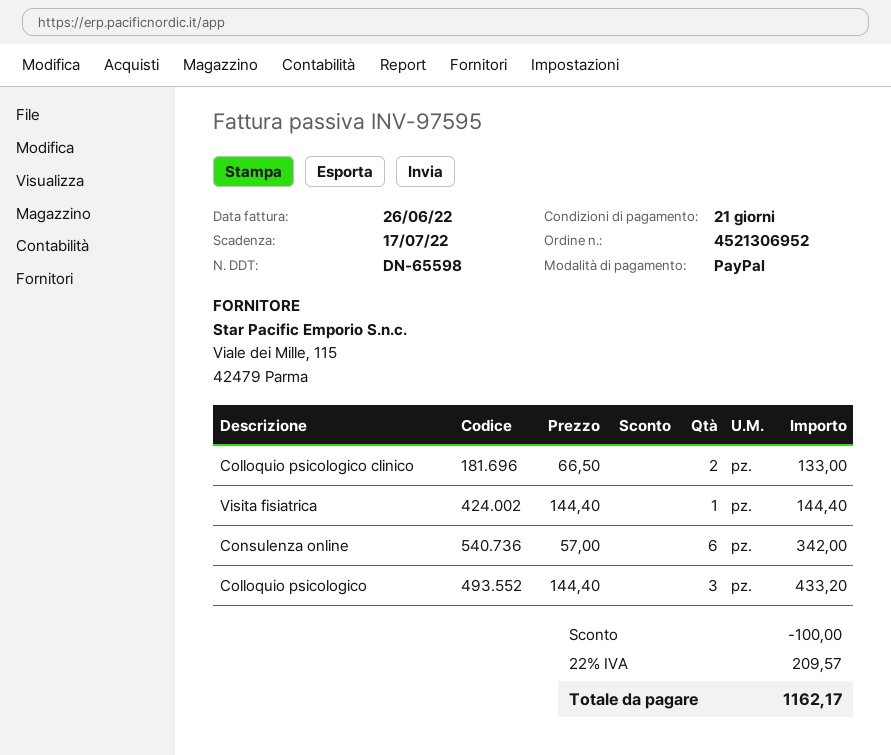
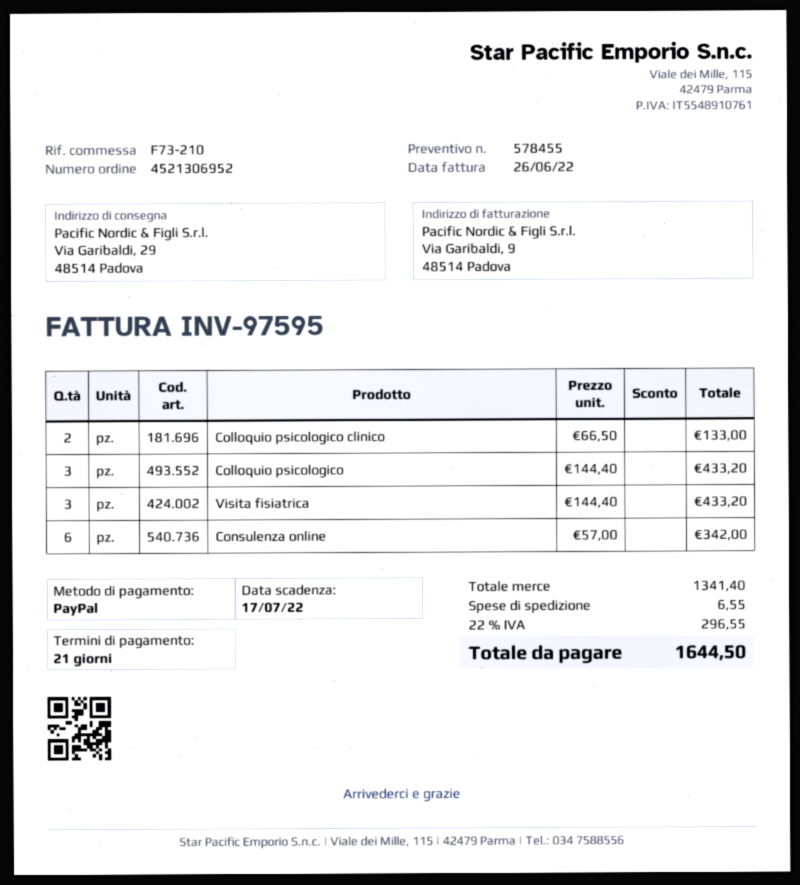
Visita fisiatrica: 1 x 144.40 = 144.40 -> 3 x 144.40 = 433.20
discount: 100.00 -> none
shipping: none -> 6.55
tax: 22% = 209.57 -> 22% = 296.55
total: 1162.17 -> 1644.50

